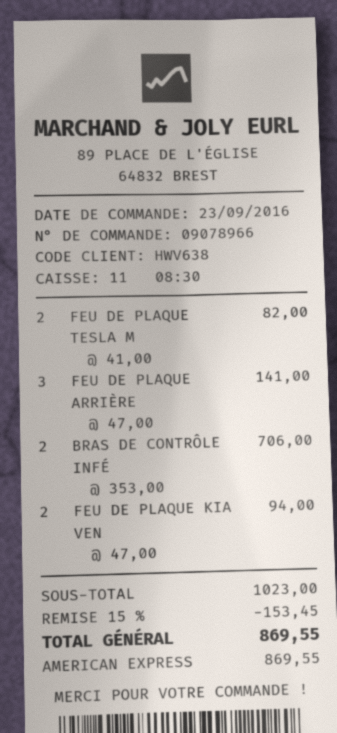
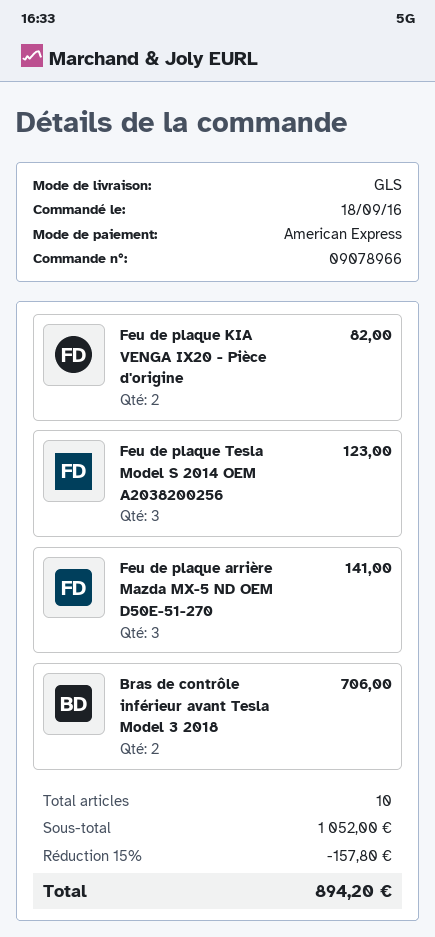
order date: 2016-09-23 -> 2016-09-18
FEU DE PLAQUE TESLA M: 2 for 82.00 -> 3 for 123.00
FEU DE PLAQUE KIA VEN: 2 for 94.00 -> 2 for 82.00
subtotal: 1023.00 -> 1052.00
discount: 15% = 153.45 -> 15% = 157.80
total: 869.55 -> 894.20

